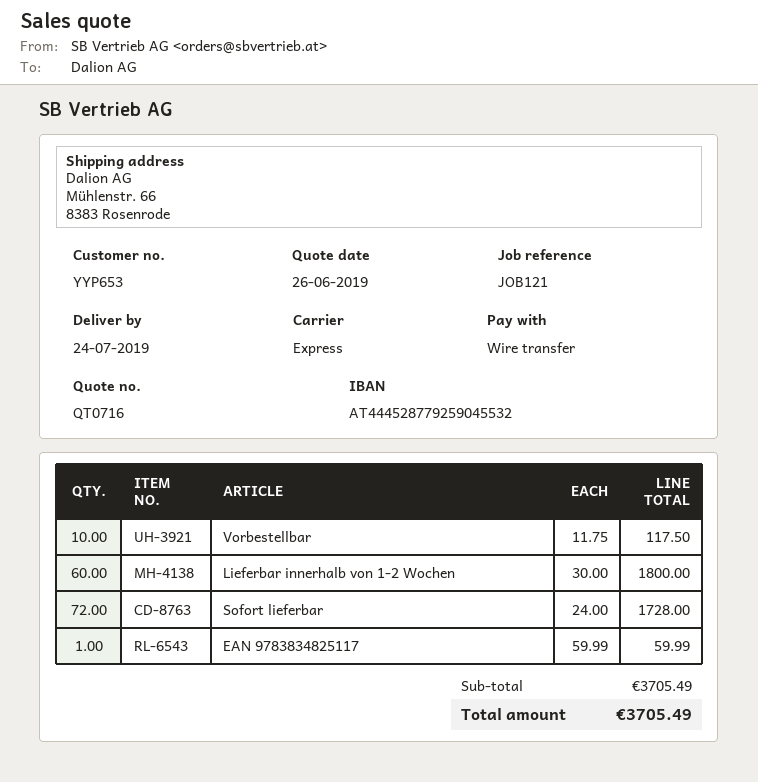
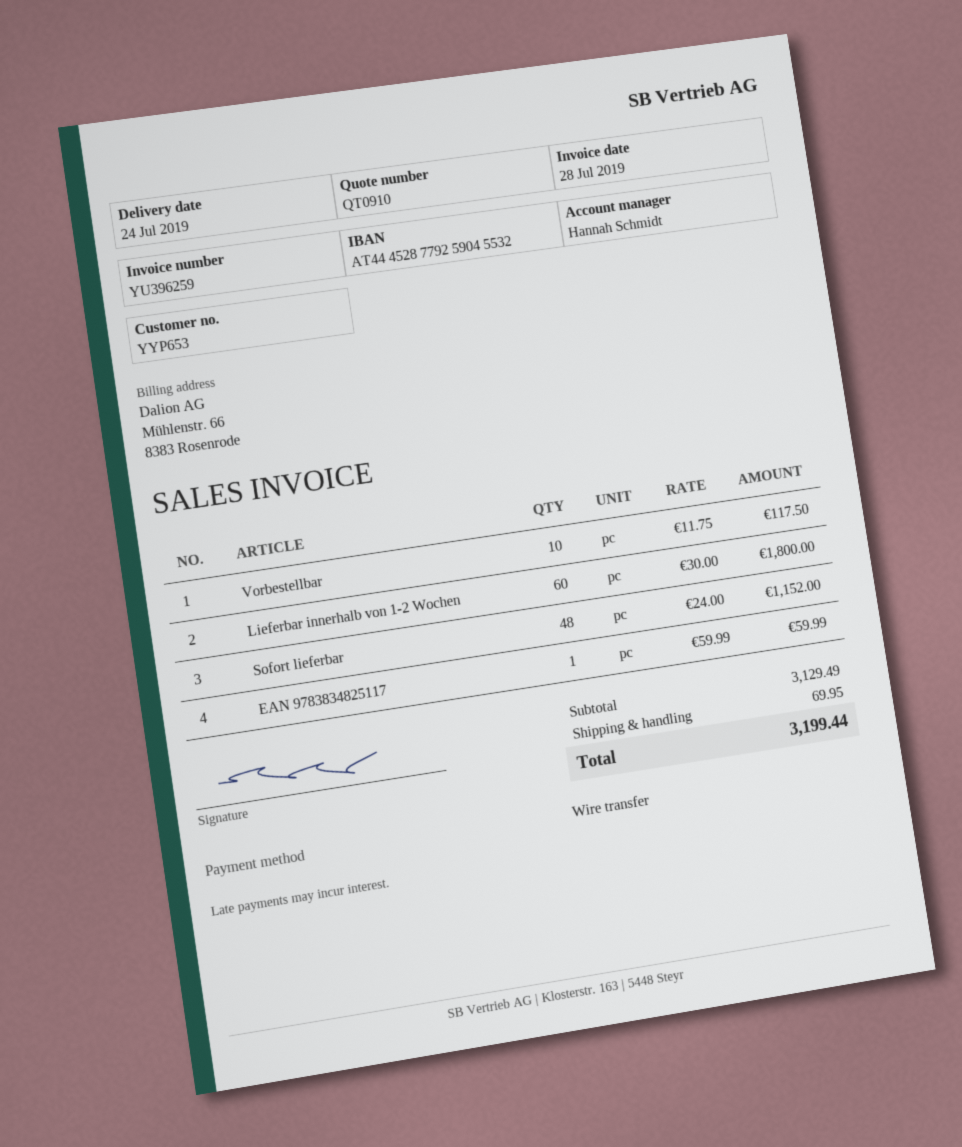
quote number: QT0716 -> QT0910
Sofort lieferbar: 72 x 24.00 = 1728.00 -> 48 x 24.00 = 1152.00
subtotal: 3705.49 -> 3129.49
shipping: none -> 69.95
total: 3705.49 -> 3199.44

